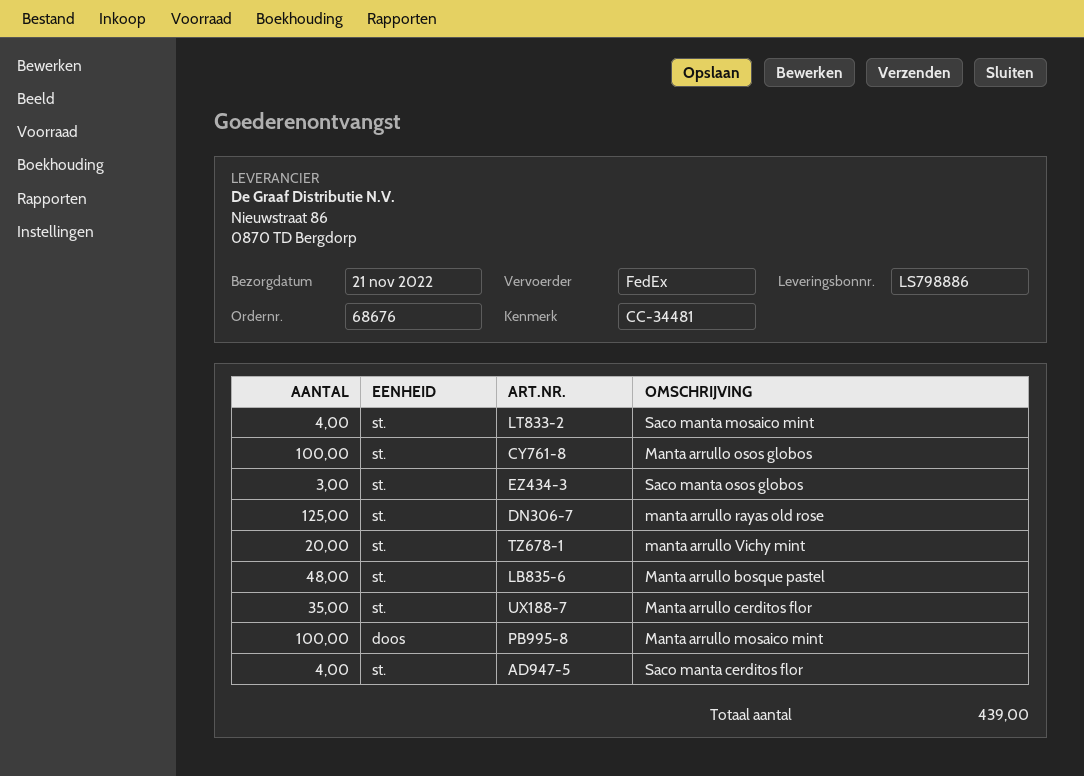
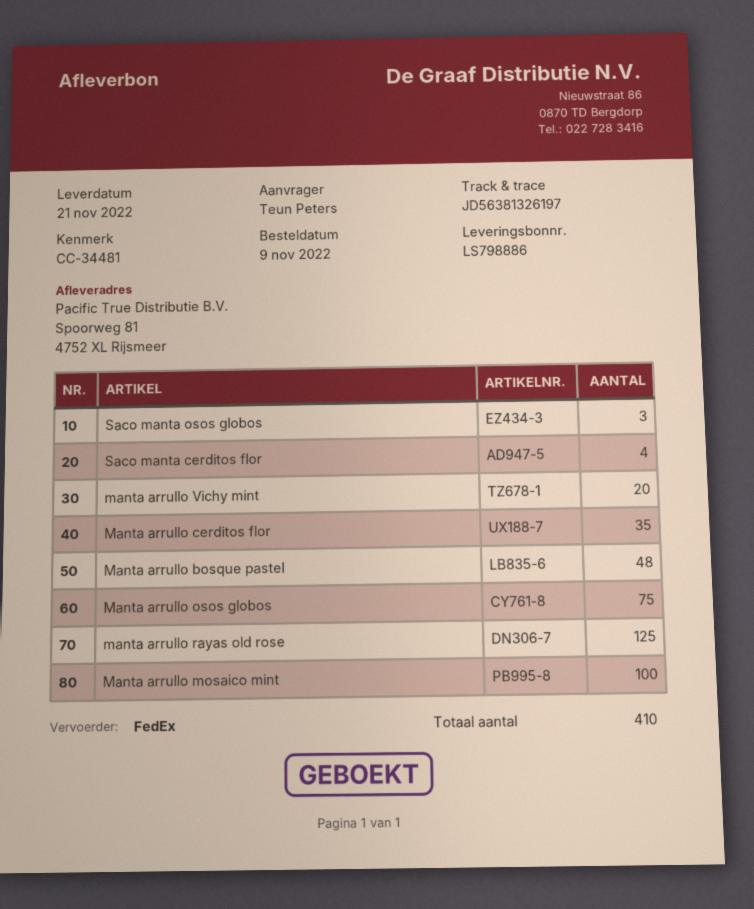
Saco manta mosaico mint: 4 -> none
Manta arrullo osos globos: 100 -> 75
total quantity: 439 -> 410

